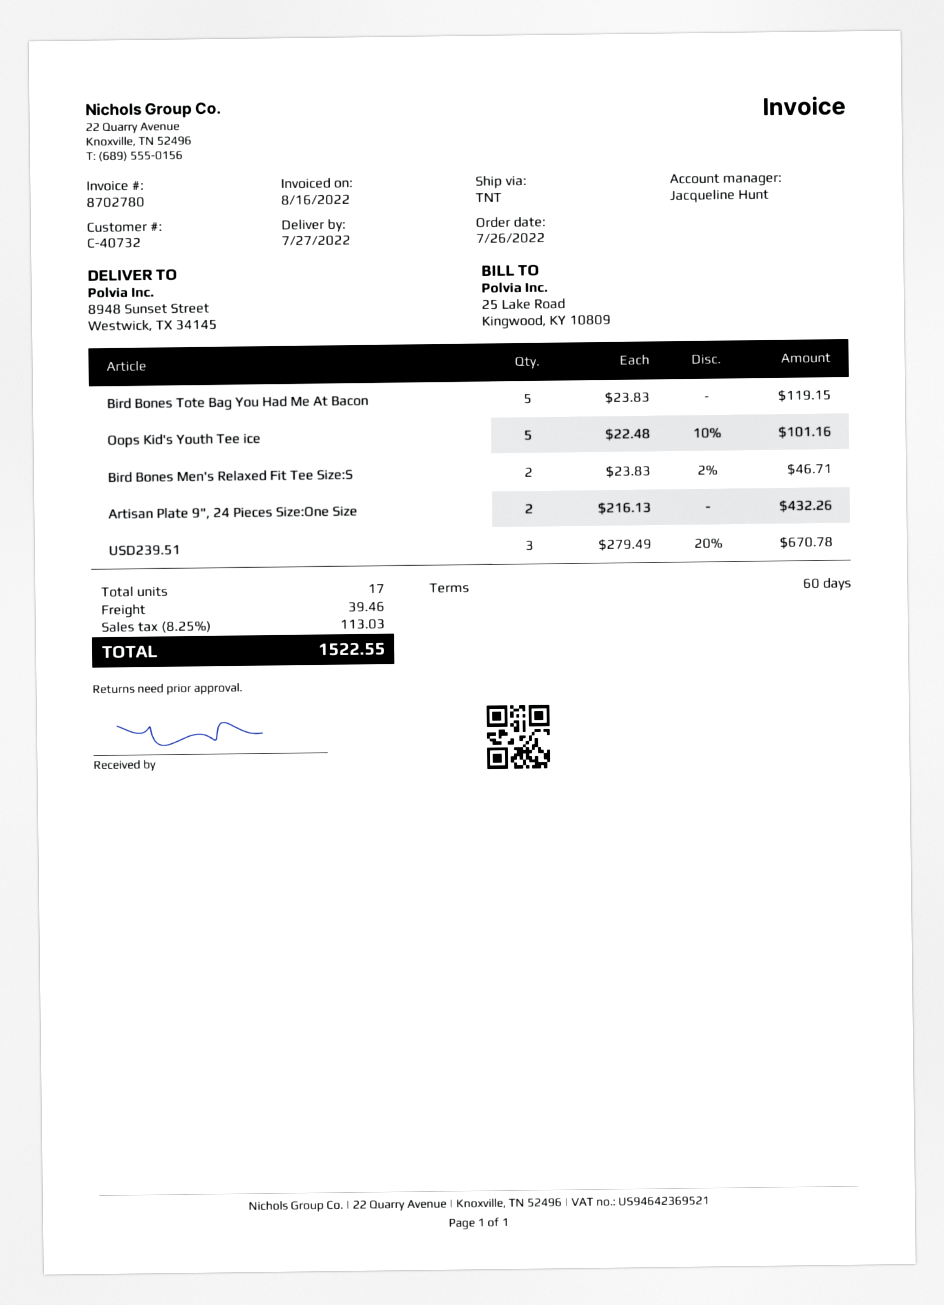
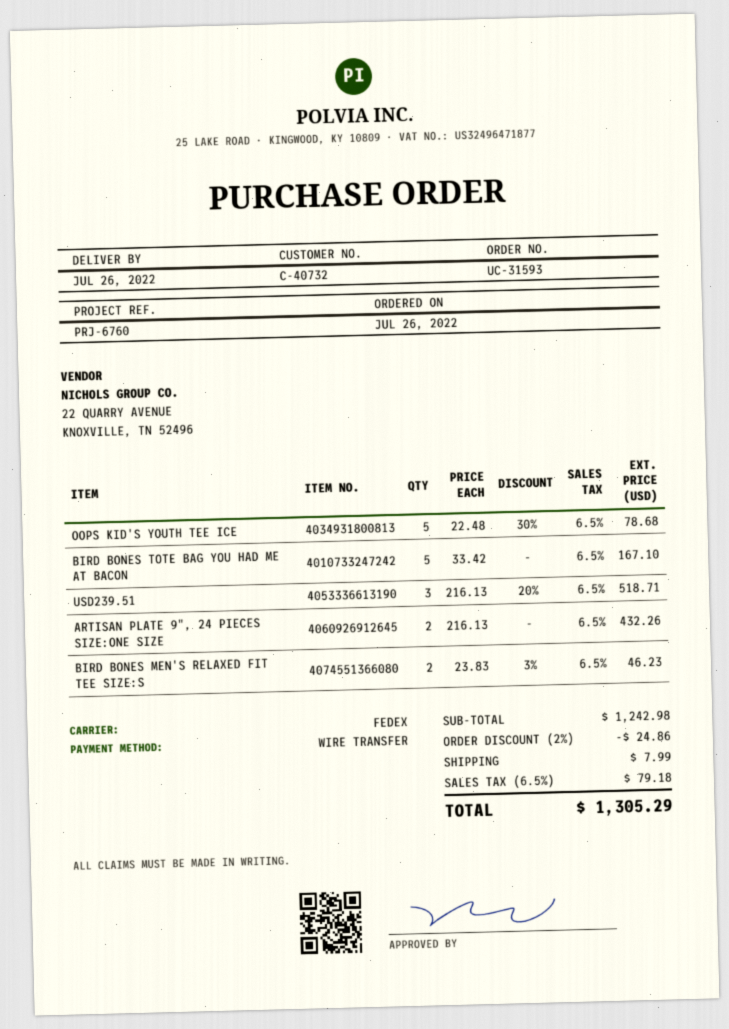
delivery date: 2022-07-27 -> 2022-07-26
shipping method: TNT -> FedEx
Bird Bones Tote Bag You Had Me At Bacon: 5 x 23.83 = 119.15 -> 5 x 33.42 = 167.10
Oops Kid's Youth Tee ice: 5 x 22.48 - 10% = 101.16 -> 5 x 22.48 - 30% = 78.68
Bird Bones Men's Relaxed Fit Tee Size:S: 2 x 23.83 - 2% = 46.71 -> 2 x 23.83 - 3% = 46.23
USD239.51: 3 x 279.49 - 20% = 670.78 -> 3 x 216.13 - 20% = 518.71
discount: none -> 2% = 24.86
shipping: 39.46 -> 7.99
tax: 8.25% = 113.03 -> 6.5% = 79.18
total: 1522.55 -> 1305.29

